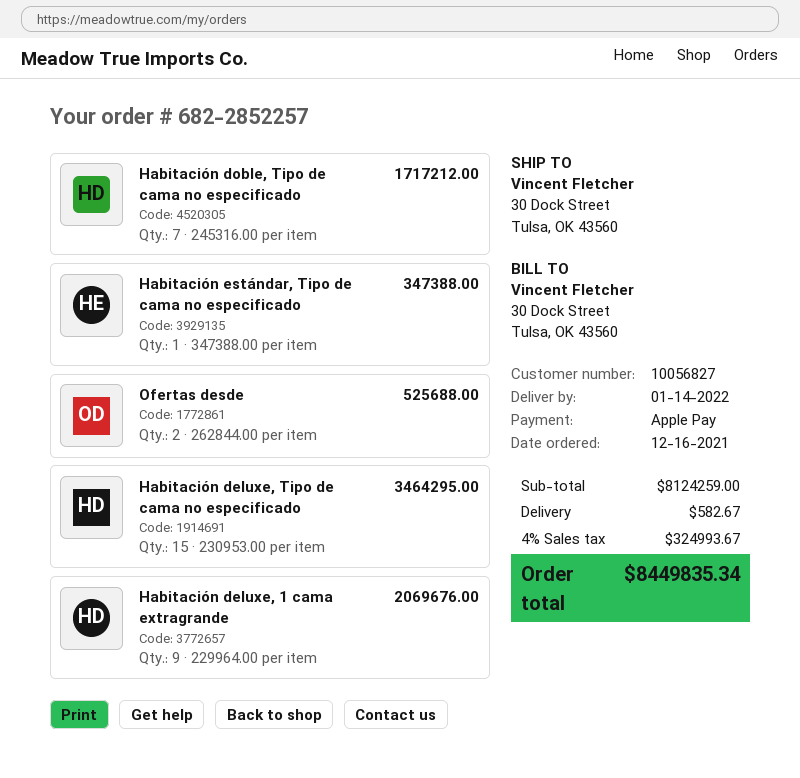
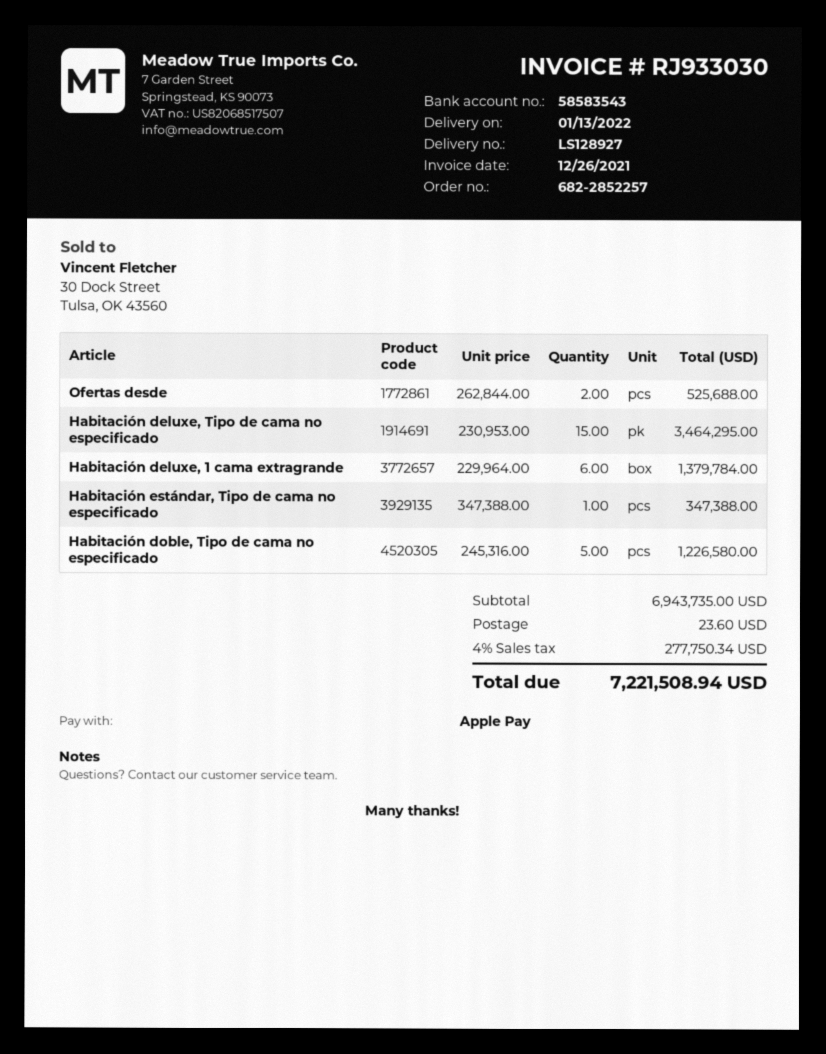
delivery date: 2022-01-14 -> 2022-01-13
Habitación doble, Tipo de cama no especificado: 7 x 245316.00 = 1717212.00 -> 5 x 245316.00 = 1226580.00
Habitación deluxe, 1 cama extragrande: 9 x 229964.00 = 2069676.00 -> 6 x 229964.00 = 1379784.00
subtotal: 8124259.00 -> 6943735.00
shipping: 582.67 -> 23.60
tax: 4% = 324993.67 -> 4% = 277750.34
total: 8449835.34 -> 7221508.94

